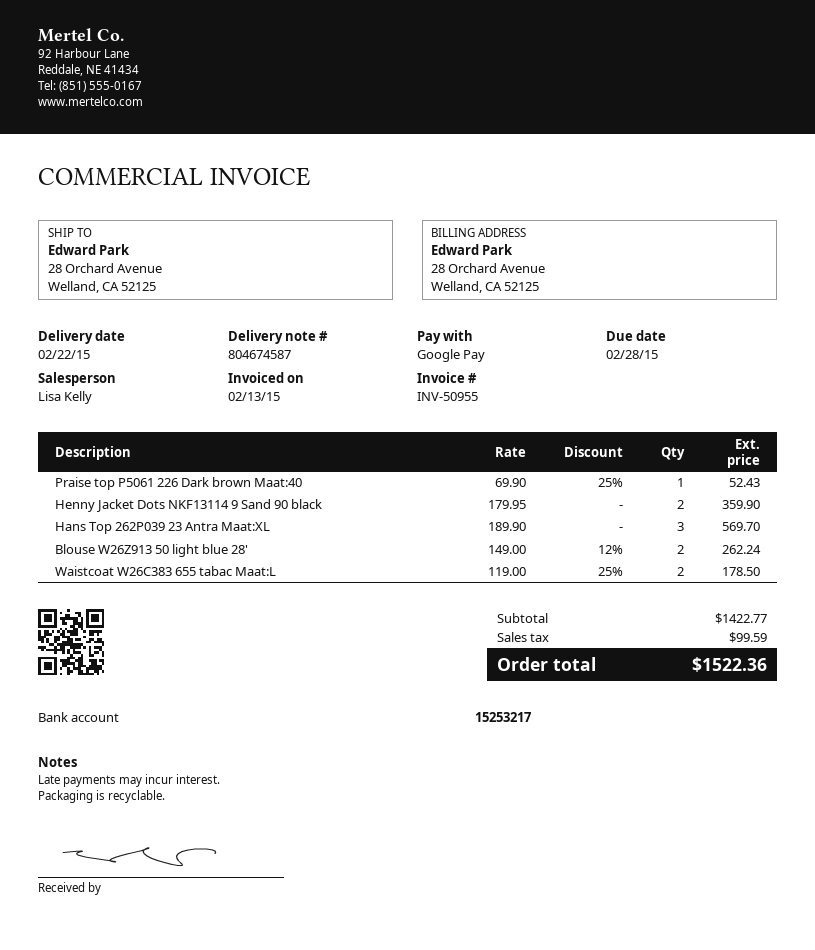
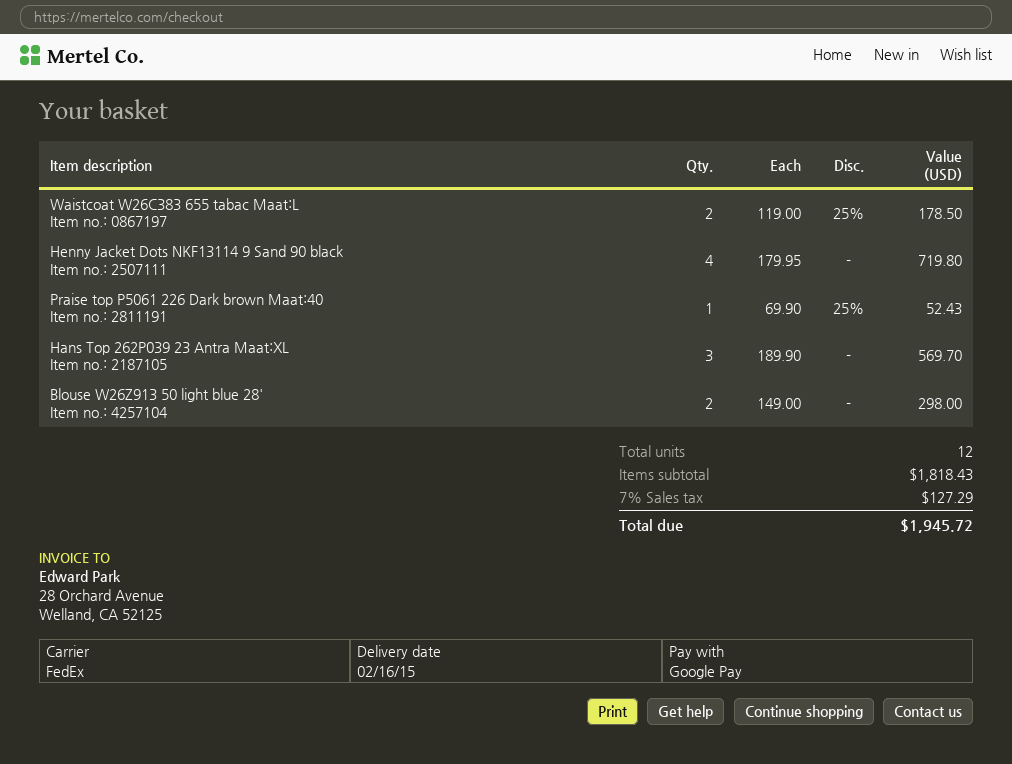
delivery date: 2015-02-22 -> 2015-02-16
Henny Jacket Dots NKF13114 9 Sand 90 black: 2 x 179.95 = 359.90 -> 4 x 179.95 = 719.80
Blouse W26Z913 50 light blue 28': 2 x 149.00 - 12% = 262.24 -> 2 x 149.00 = 298.00
subtotal: 1422.77 -> 1818.43
tax: 99.59 -> 127.29
total: 1522.36 -> 1945.72

